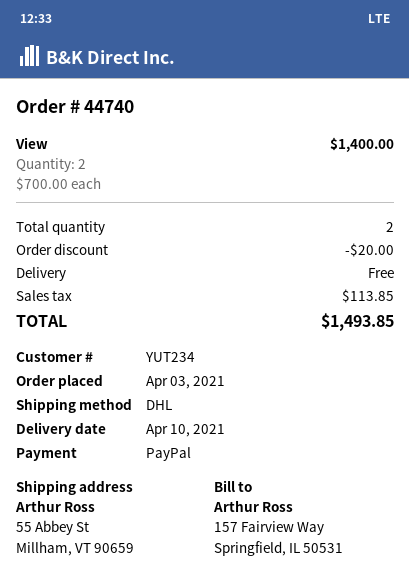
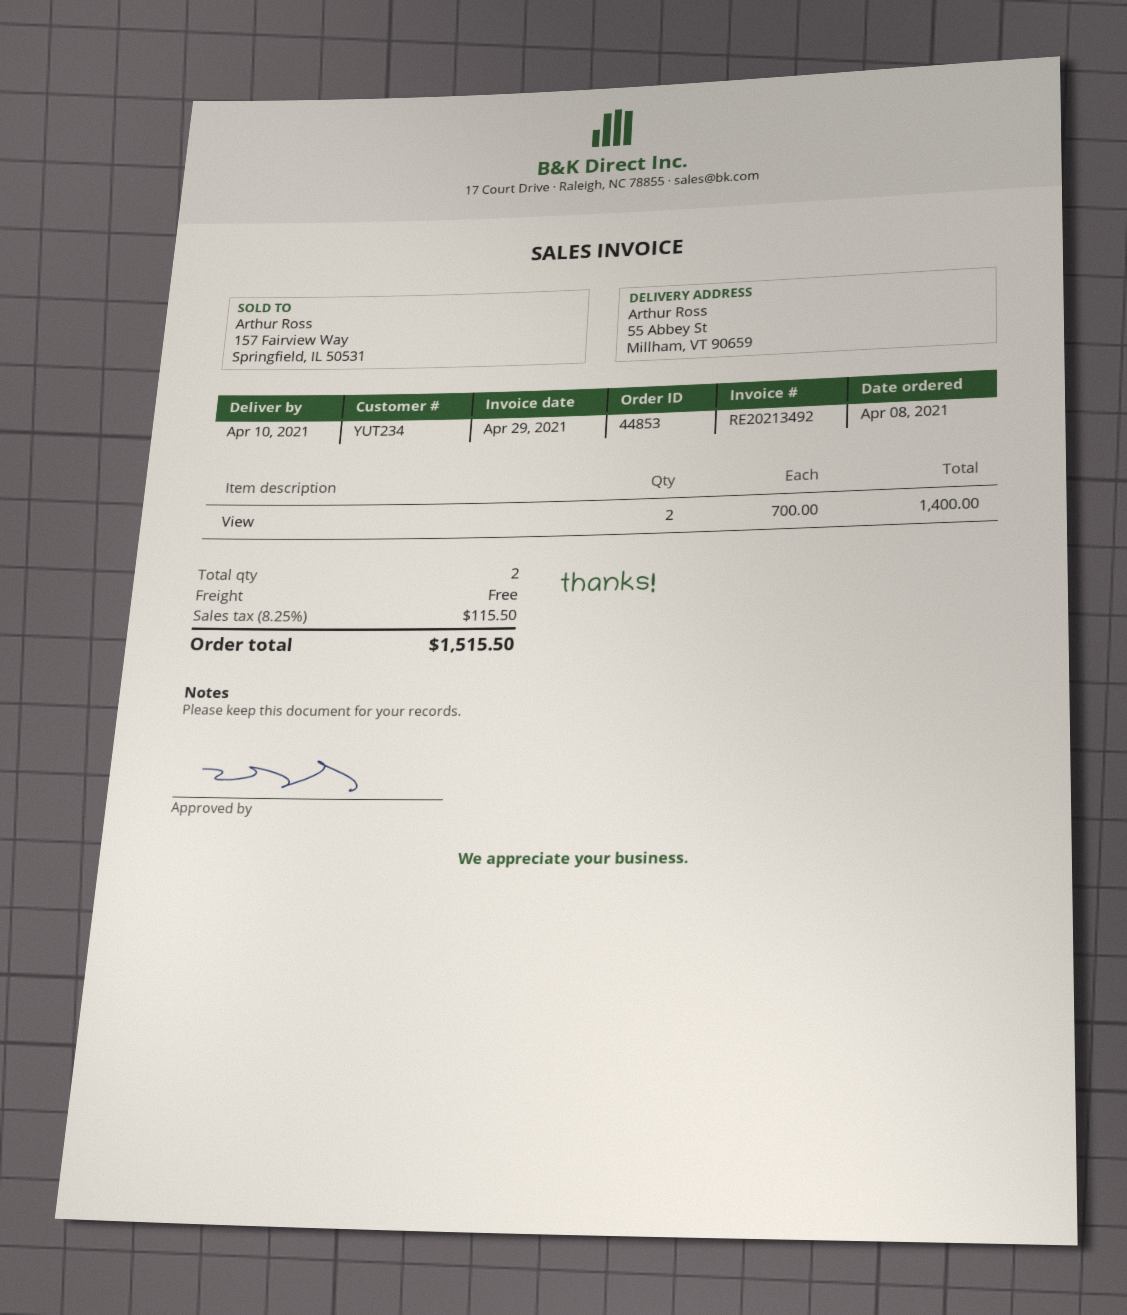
order number: 44740 -> 44853
order date: 2021-04-03 -> 2021-04-08
discount: 20.00 -> none
tax: 113.85 -> 115.50
total: 1493.85 -> 1515.50

